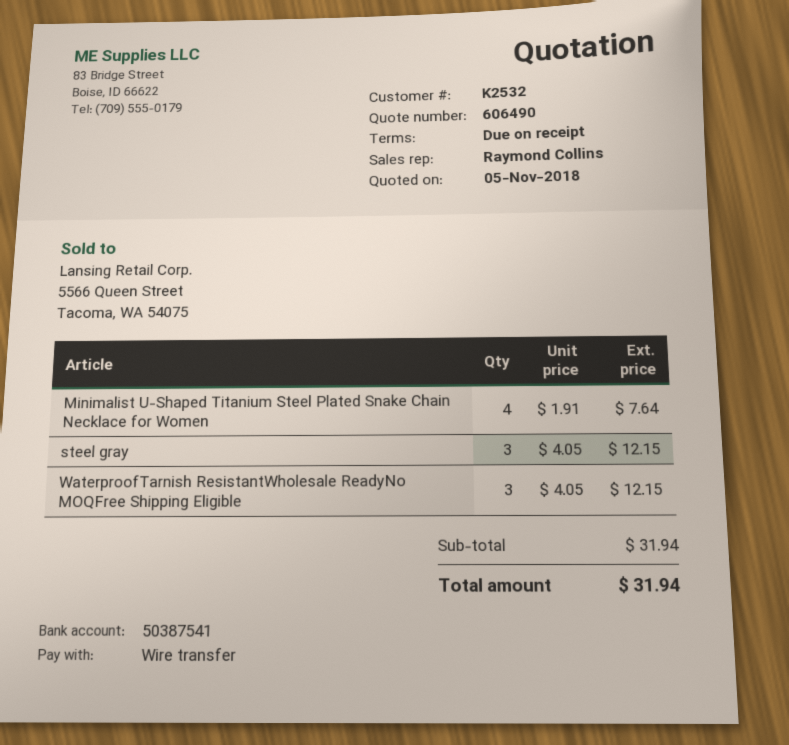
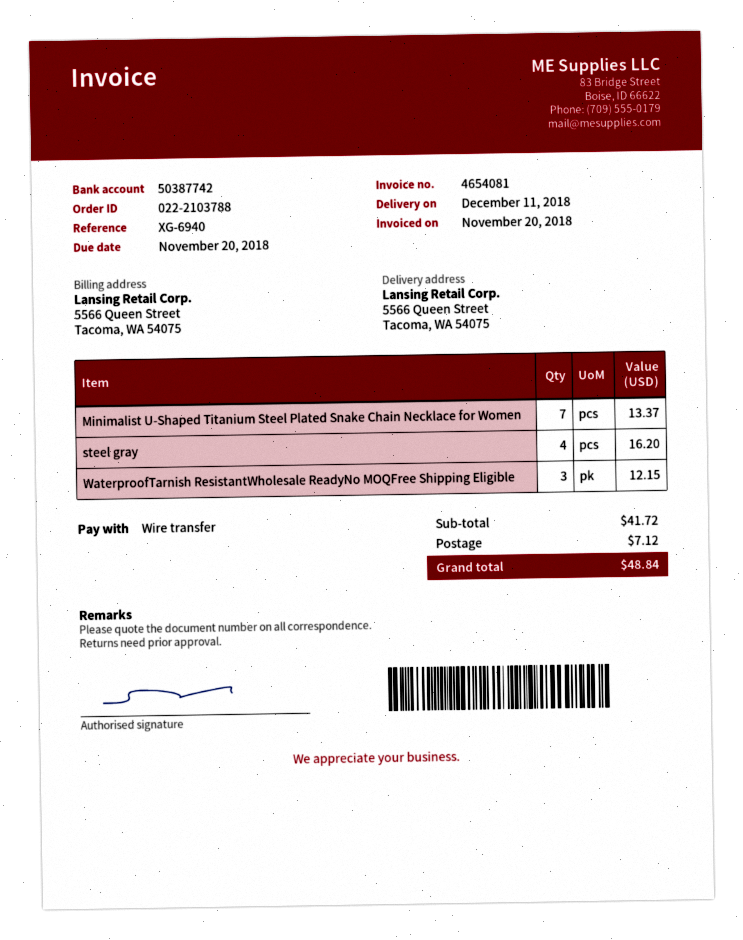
bank account: 50387541 -> 50387742
Minimalist U-Shaped Titanium Steel Plated Snake Chain Necklace for Women: 4 for 7.64 -> 7 for 13.37
steel gray: 3 for 12.15 -> 4 for 16.20
subtotal: 31.94 -> 41.72
shipping: none -> 7.12
total: 31.94 -> 48.84

